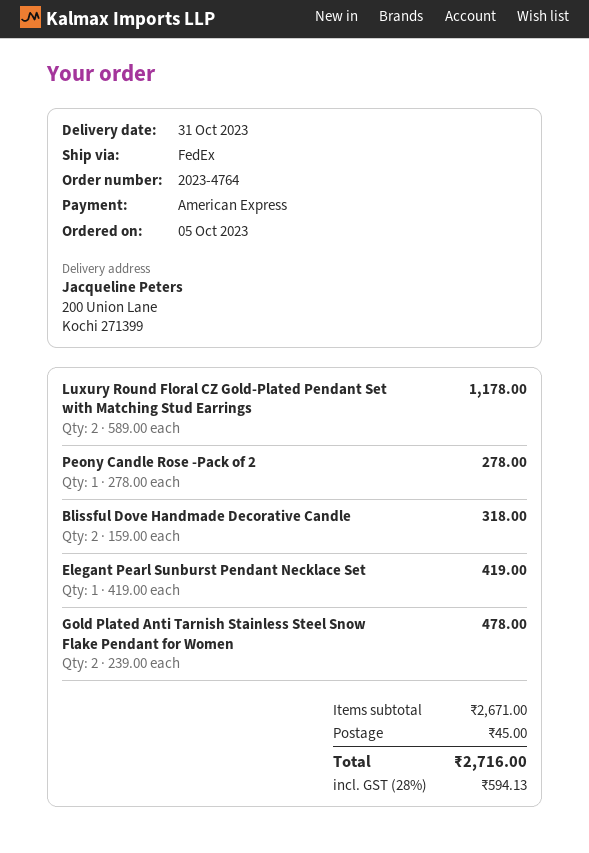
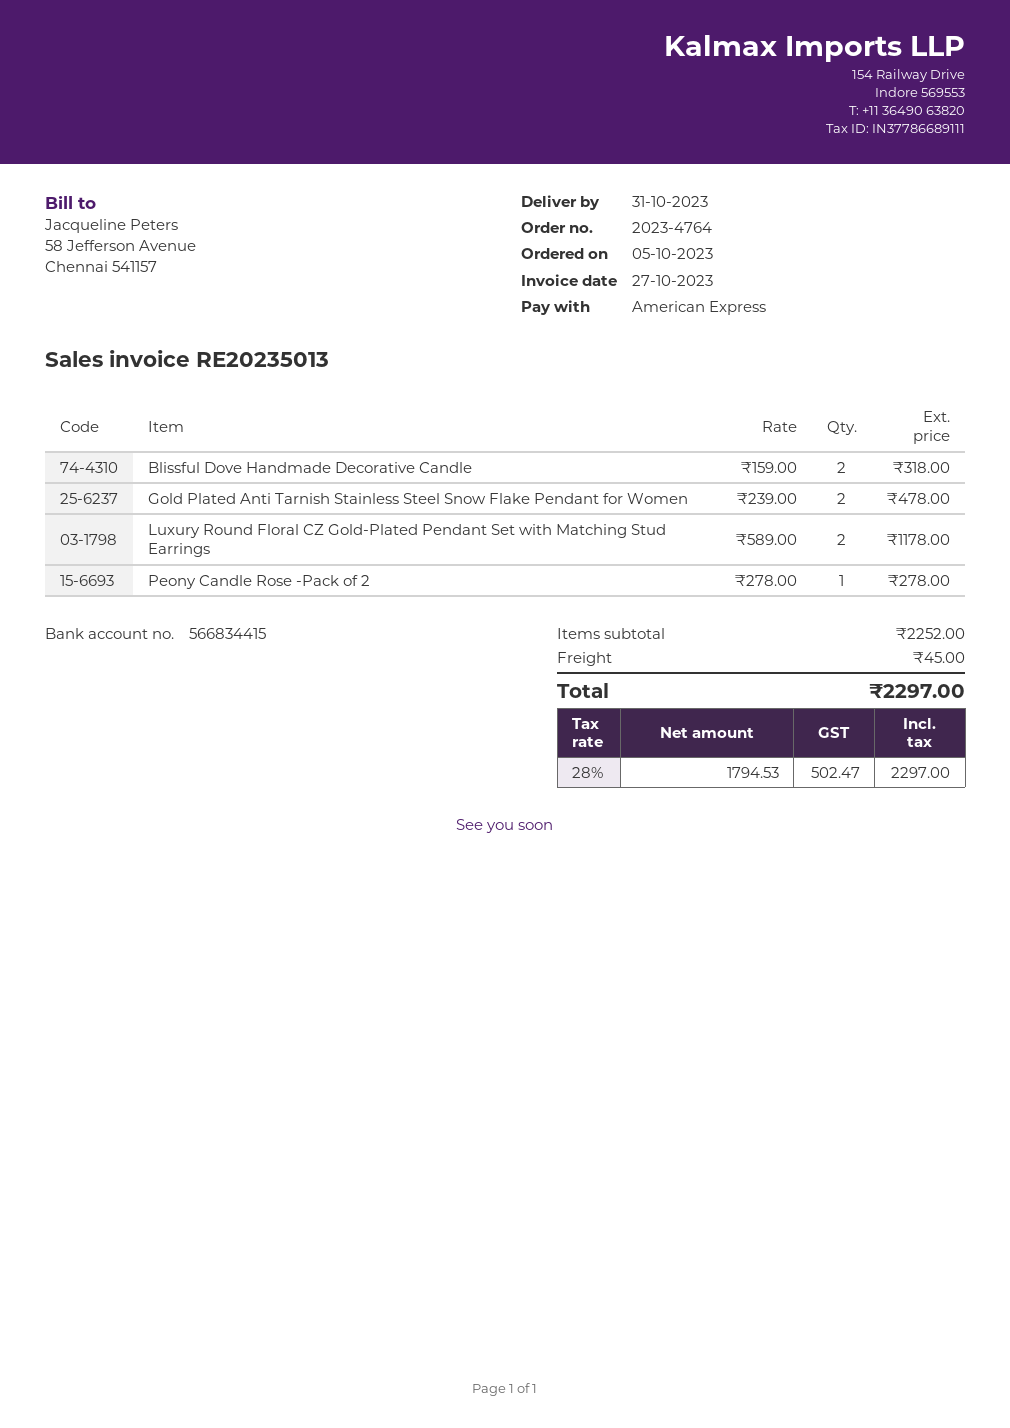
Elegant Pearl Sunburst Pendant Necklace Set: 1 x 419.00 = 419.00 -> none
subtotal: 2671.00 -> 2252.00
tax: 28% = 594.13 -> 28% = 502.47
total: 2716.00 -> 2297.00

